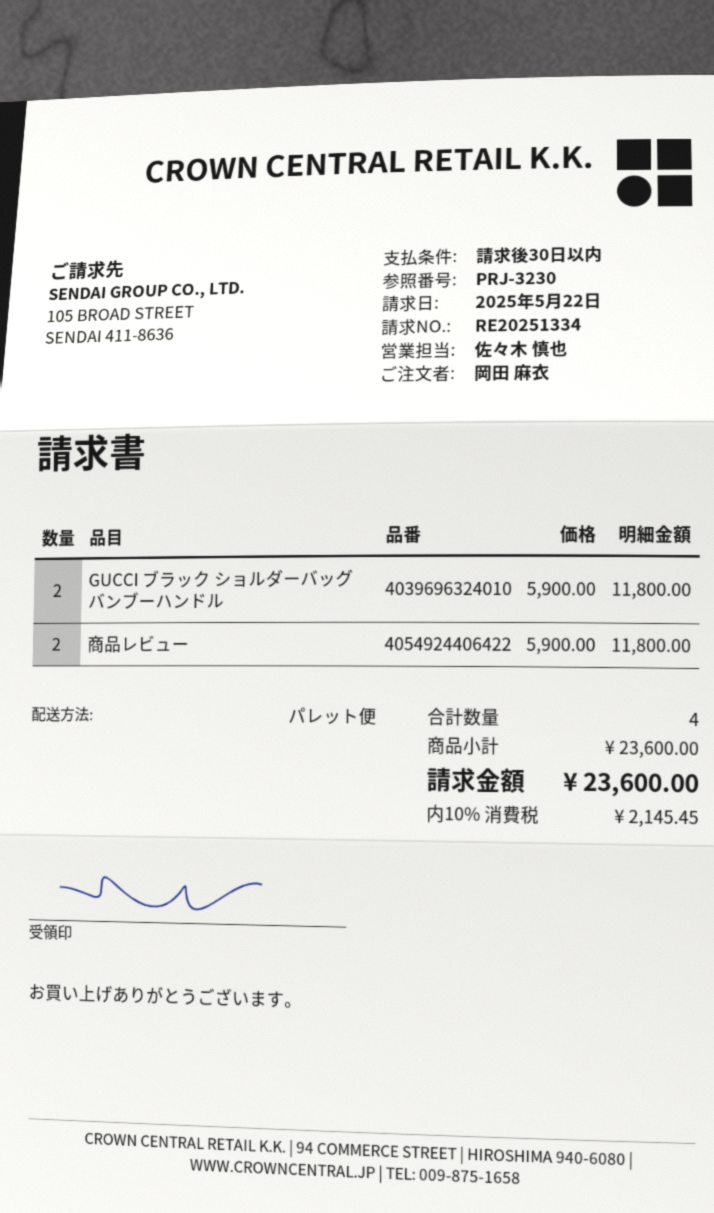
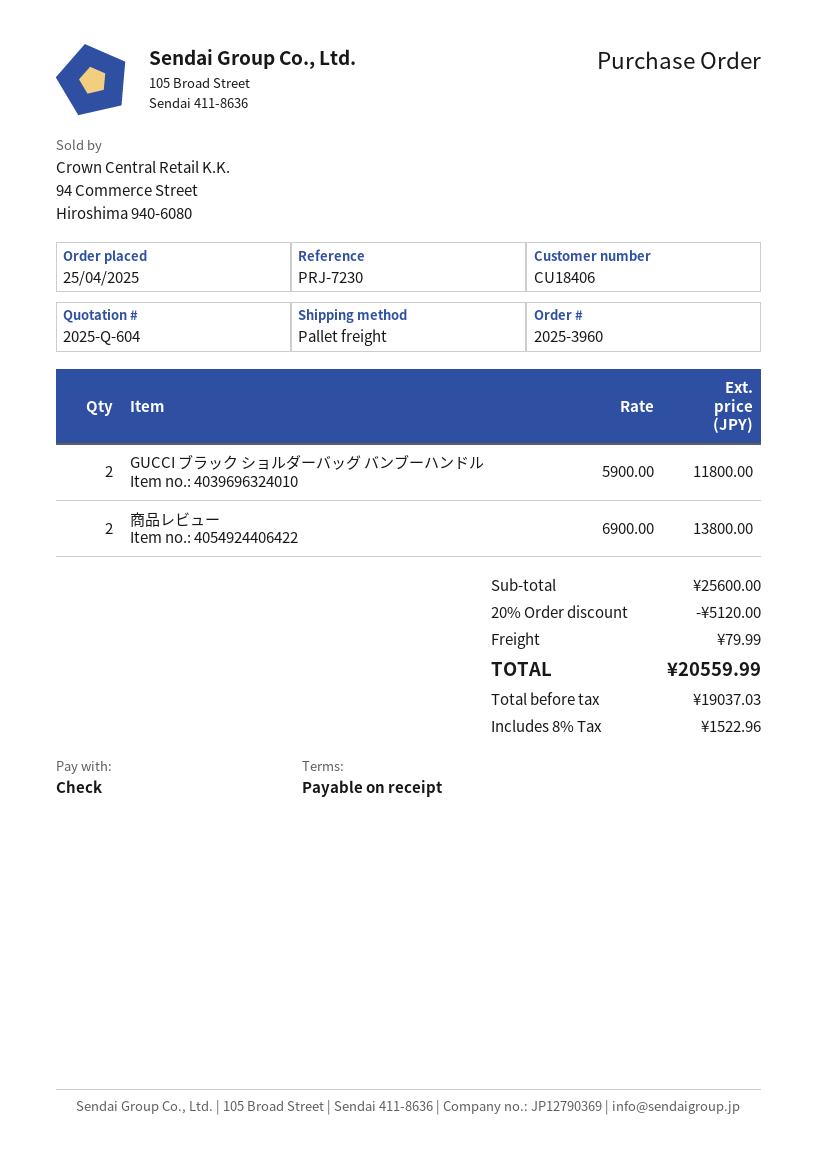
payment terms: 30 days -> on receipt
reference: PRJ-3230 -> PRJ-7230
商品レビュー: 2 x 5900.00 = 11800.00 -> 2 x 6900.00 = 13800.00
subtotal: 23600.00 -> 25600.00
discount: none -> 20% = 5120.00
shipping: none -> 79.99
tax: 10% = 2145.45 -> 8% = 1522.96
total: 23600.00 -> 20559.99

